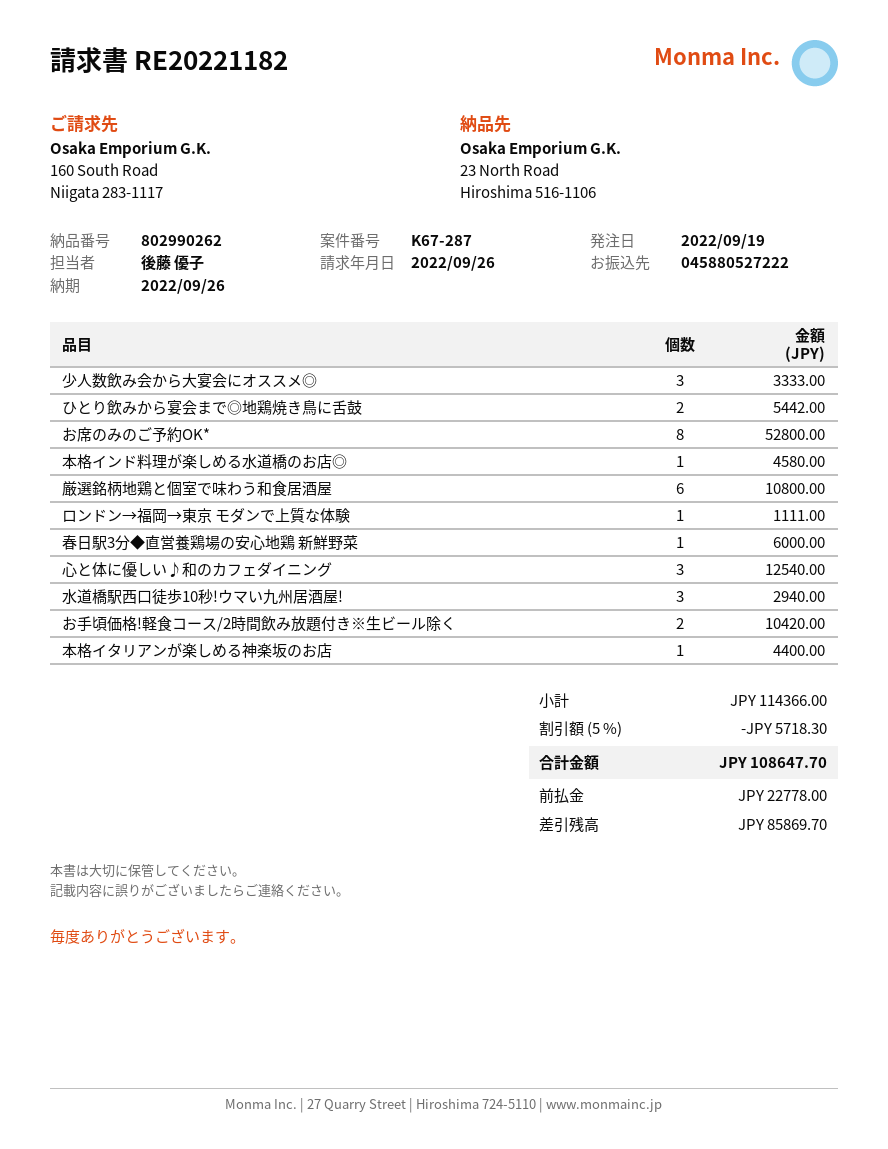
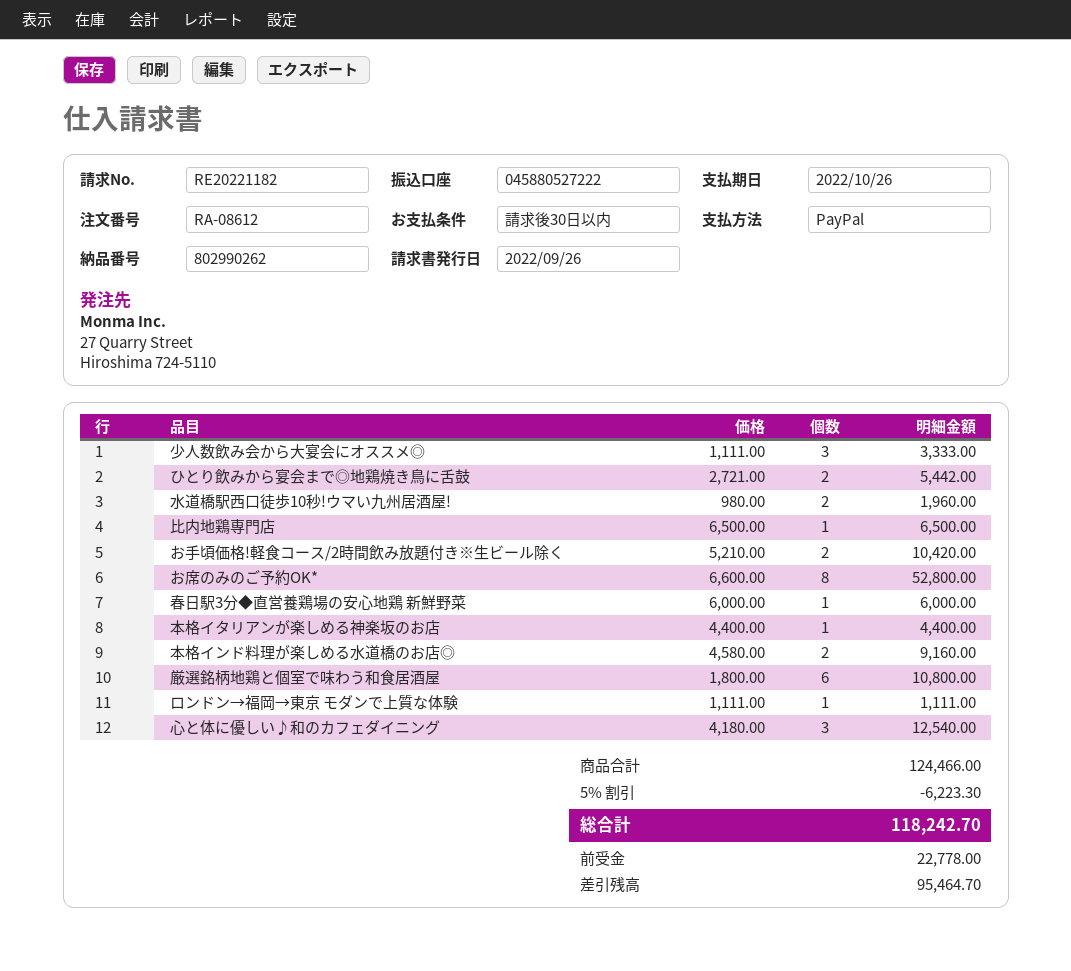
本格インド料理が楽しめる水道橋のお店◎: 1 for 4580.00 -> 2 for 9160.00
水道橋駅西口徒歩10秒!ウマい九州居酒屋!: 3 for 2940.00 -> 2 for 1960.00
比内地鶏専門店: none -> 1 for 6500.00
subtotal: 114366.00 -> 124466.00
discount: 5% = 5718.30 -> 5% = 6223.30
total: 108647.70 -> 118242.70
balance: 85869.70 -> 95464.70

